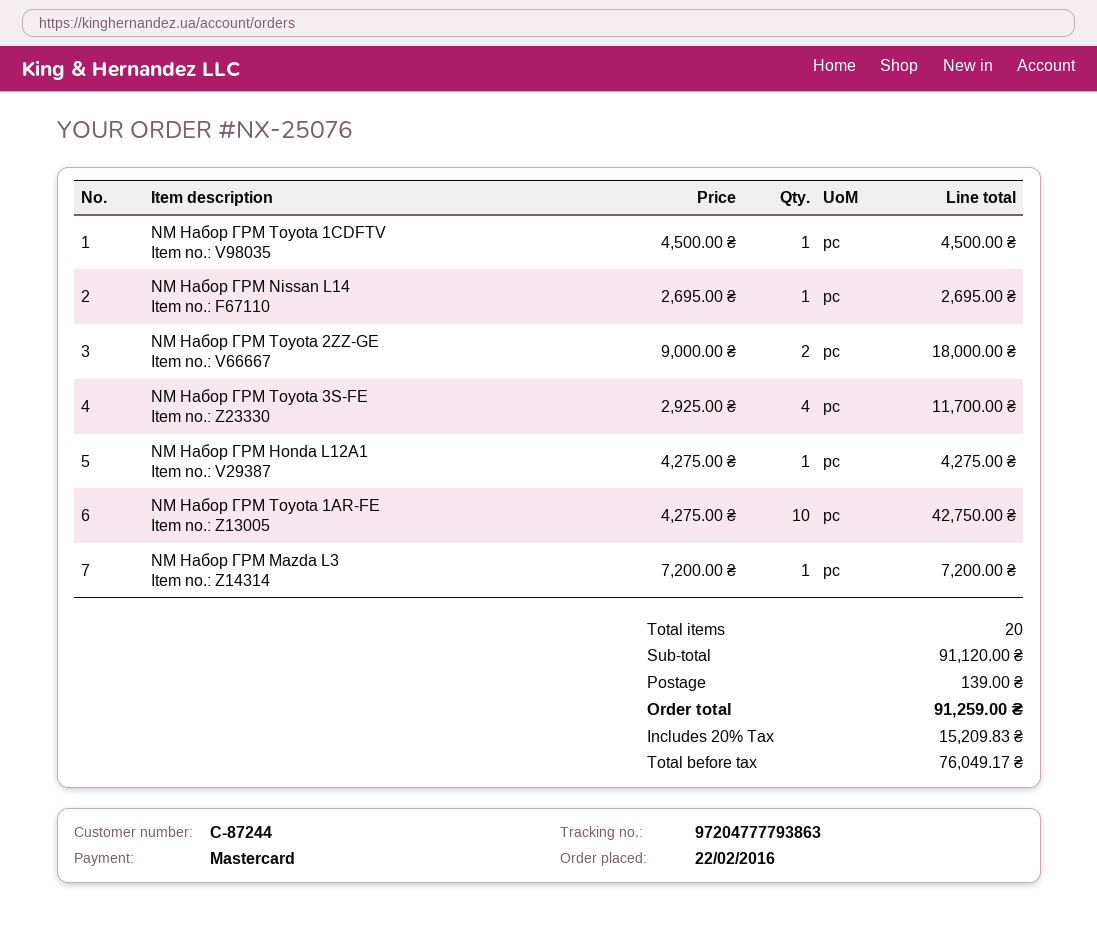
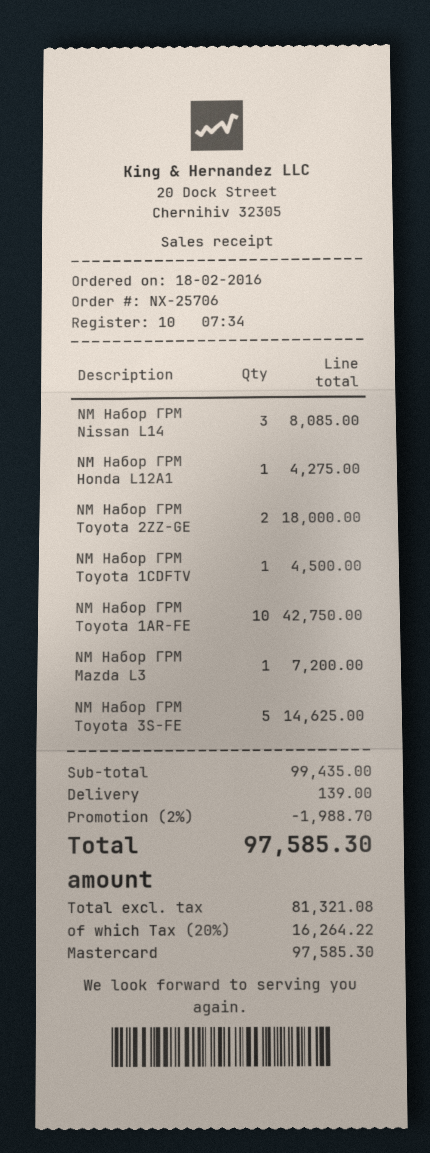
order number: NX-25076 -> NX-25706
order date: 2016-02-22 -> 2016-02-18
NM Набор ГРМ Nissan L14: 1 for 2695.00 -> 3 for 8085.00
NM Набор ГРМ Toyota 3S-FE: 4 for 11700.00 -> 5 for 14625.00
subtotal: 91120.00 -> 99435.00
discount: none -> 2% = 1988.70
net: 76049.17 -> 81321.08
tax: 20% = 15209.83 -> 20% = 16264.22
total: 91259.00 -> 97585.30

